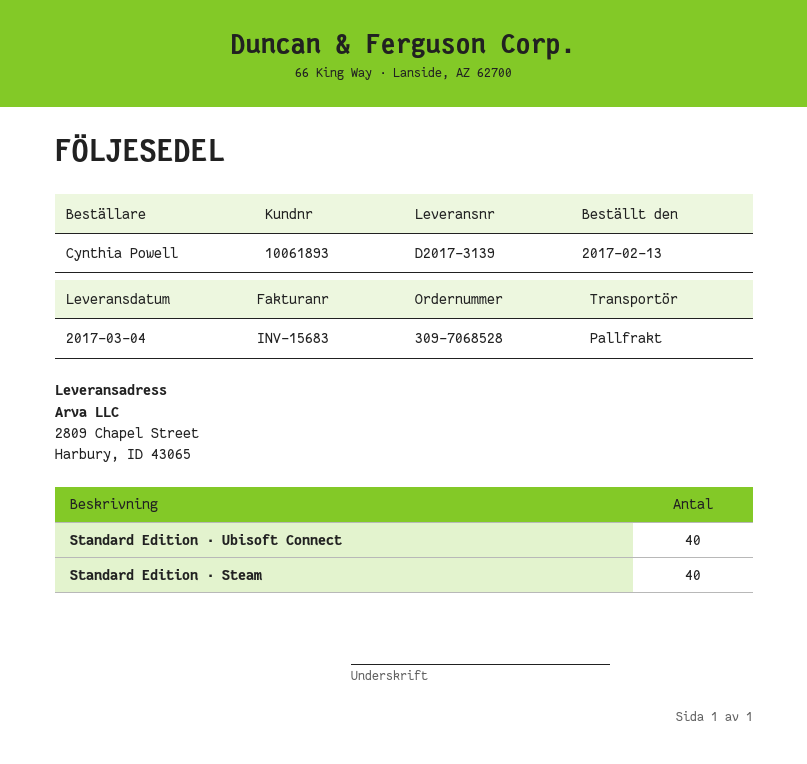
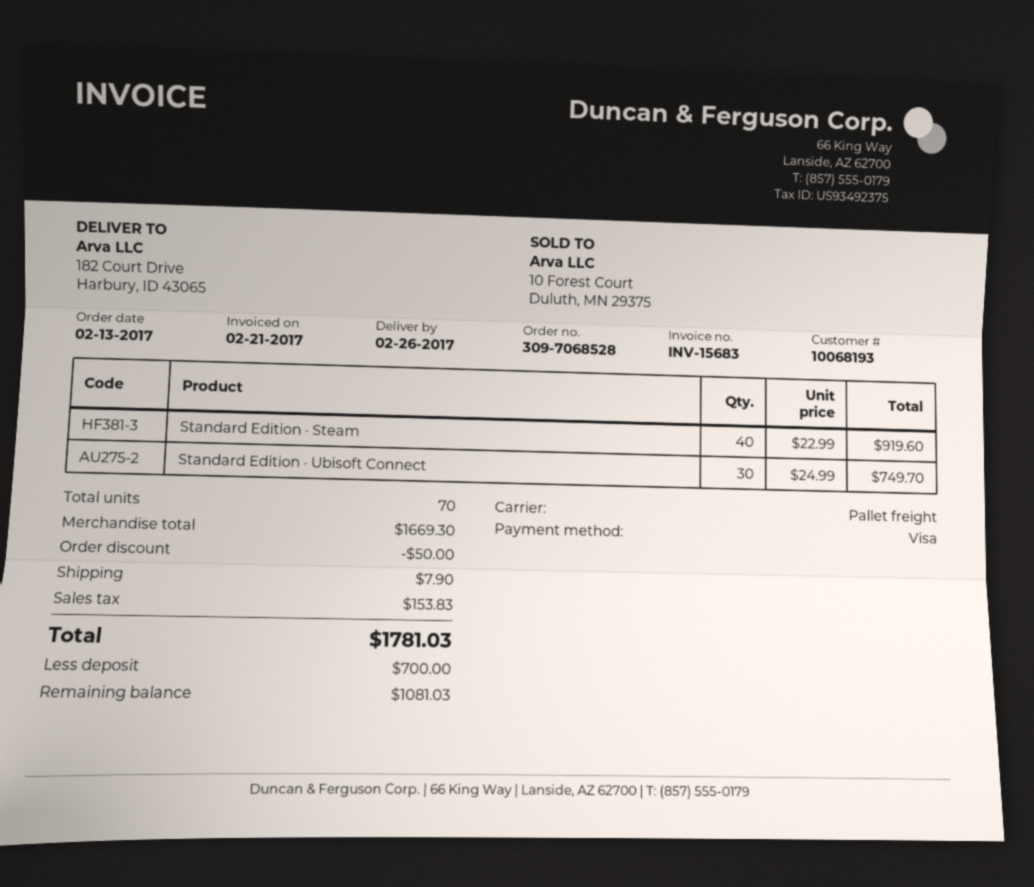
delivery date: 2017-03-04 -> 2017-02-26
customer number: 10061893 -> 10068193
ship to: 2809 Chapel Street, Harbury, ID 43065 -> 182 Court Drive, Harbury, ID 43065
Standard Edition · Ubisoft Connect: 40 -> 30

